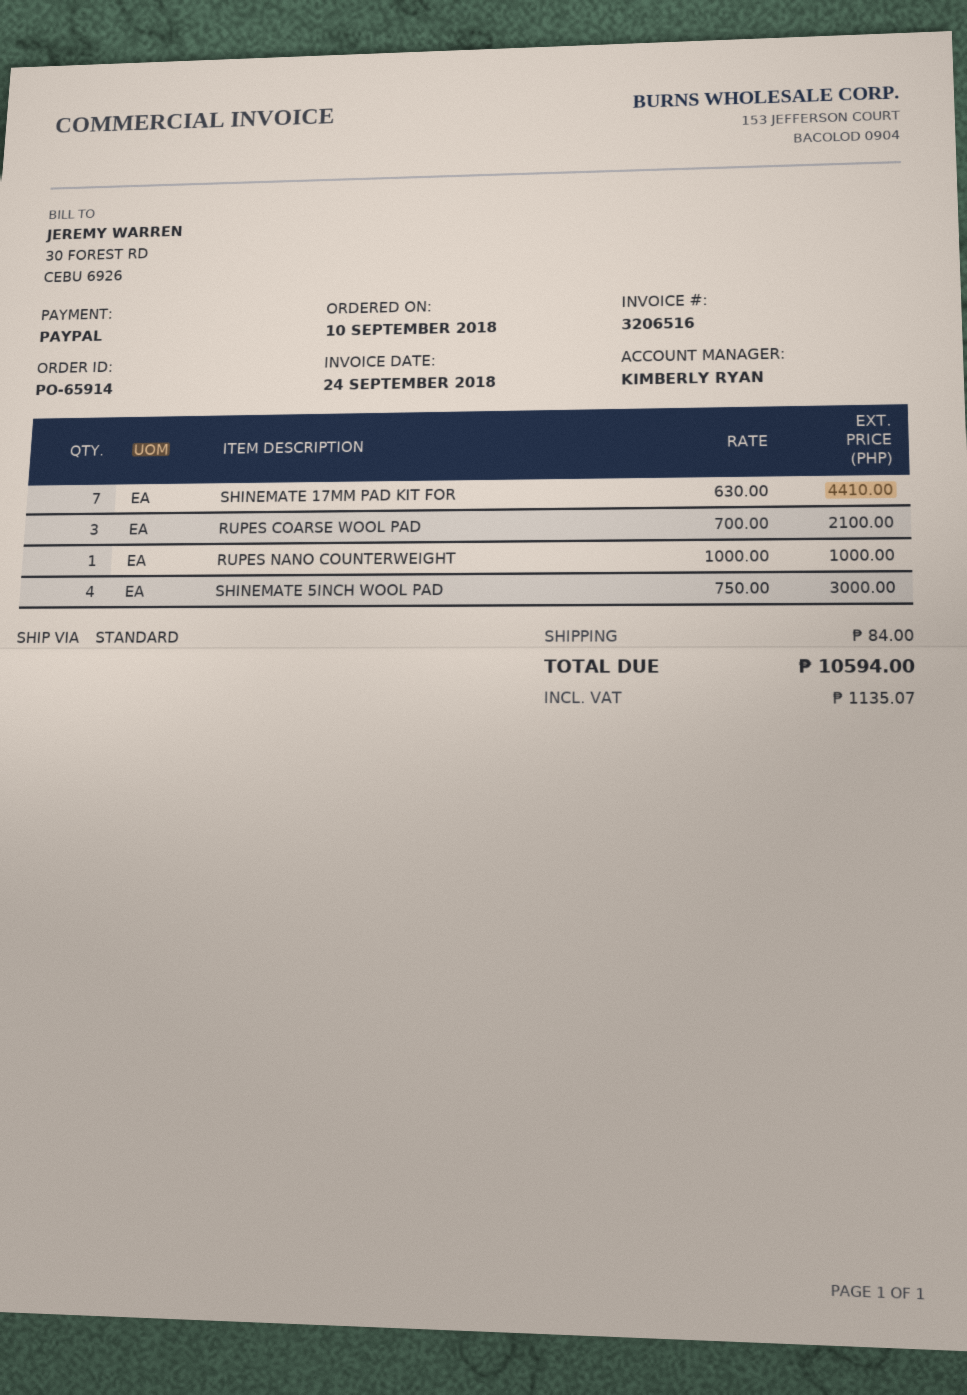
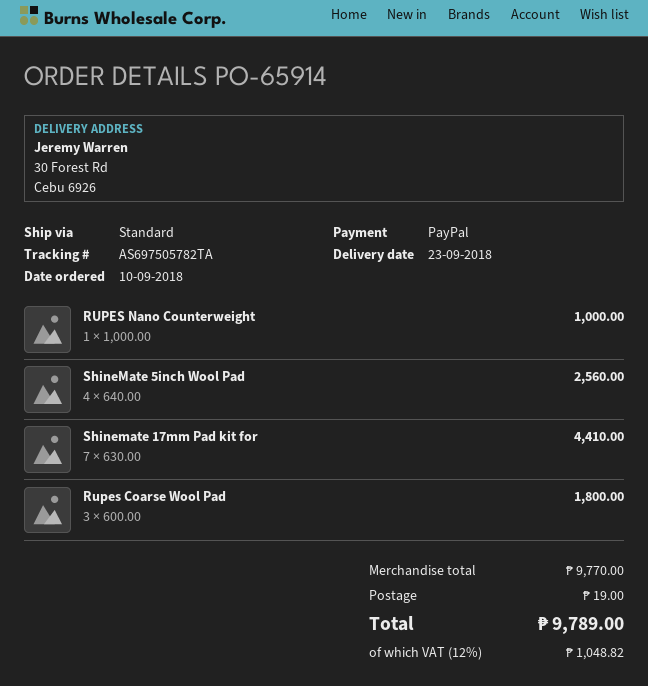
RUPES COARSE WOOL PAD: 3 x 700.00 = 2100.00 -> 3 x 600.00 = 1800.00
SHINEMATE 5INCH WOOL PAD: 4 x 750.00 = 3000.00 -> 4 x 640.00 = 2560.00
shipping: 84.00 -> 19.00
tax: 1135.07 -> 1048.82
total: 10594.00 -> 9789.00

